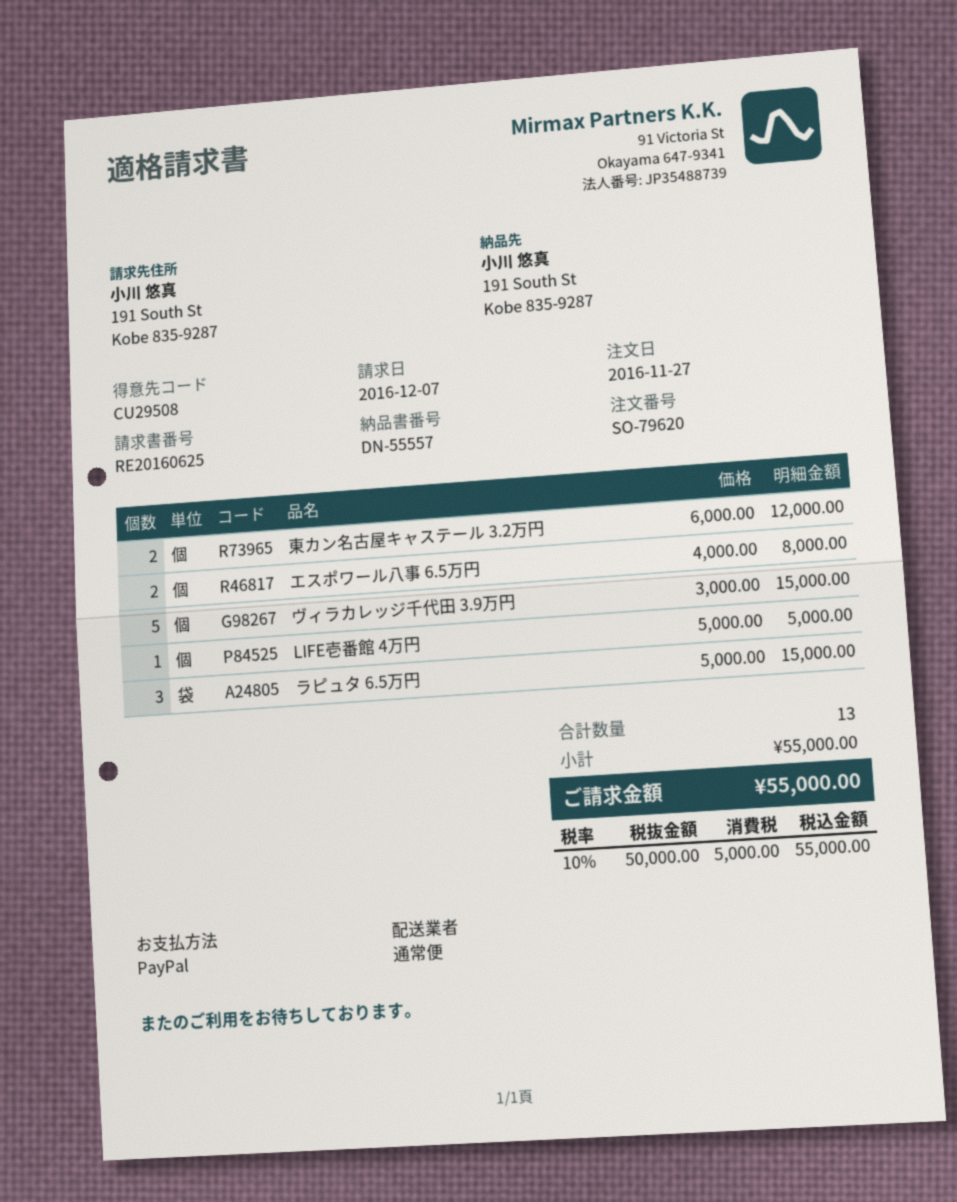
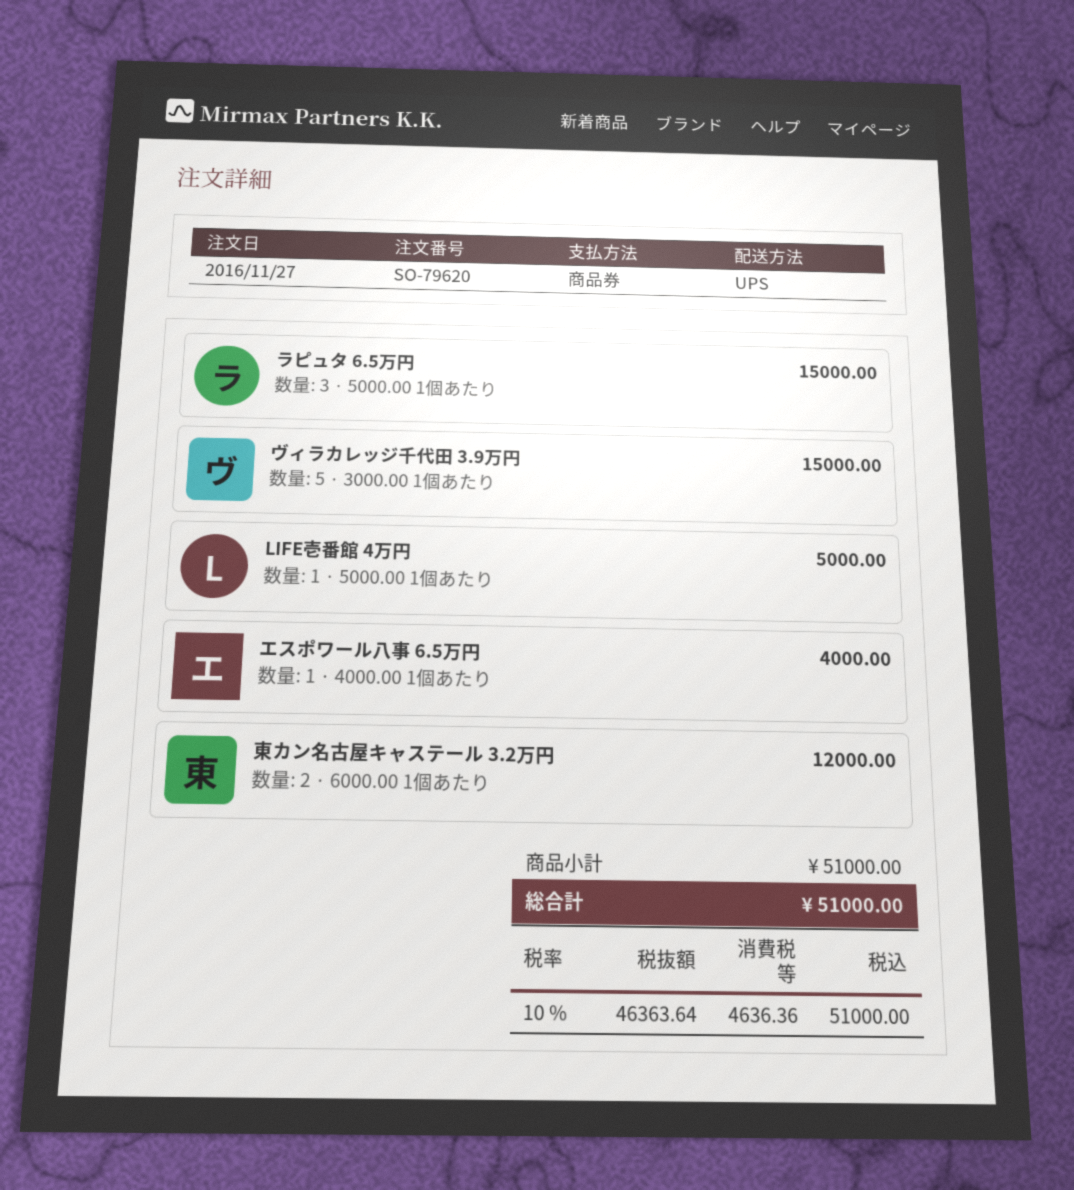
payment method: PayPal -> gift card
shipping method: standard -> UPS
エスポワール八事 6.5万円: 2 x 4000.00 = 8000.00 -> 1 x 4000.00 = 4000.00
subtotal: 55000.00 -> 51000.00
net: 50000.00 -> 46363.64
tax: 10% = 5000.00 -> 10% = 4636.36
total: 55000.00 -> 51000.00

